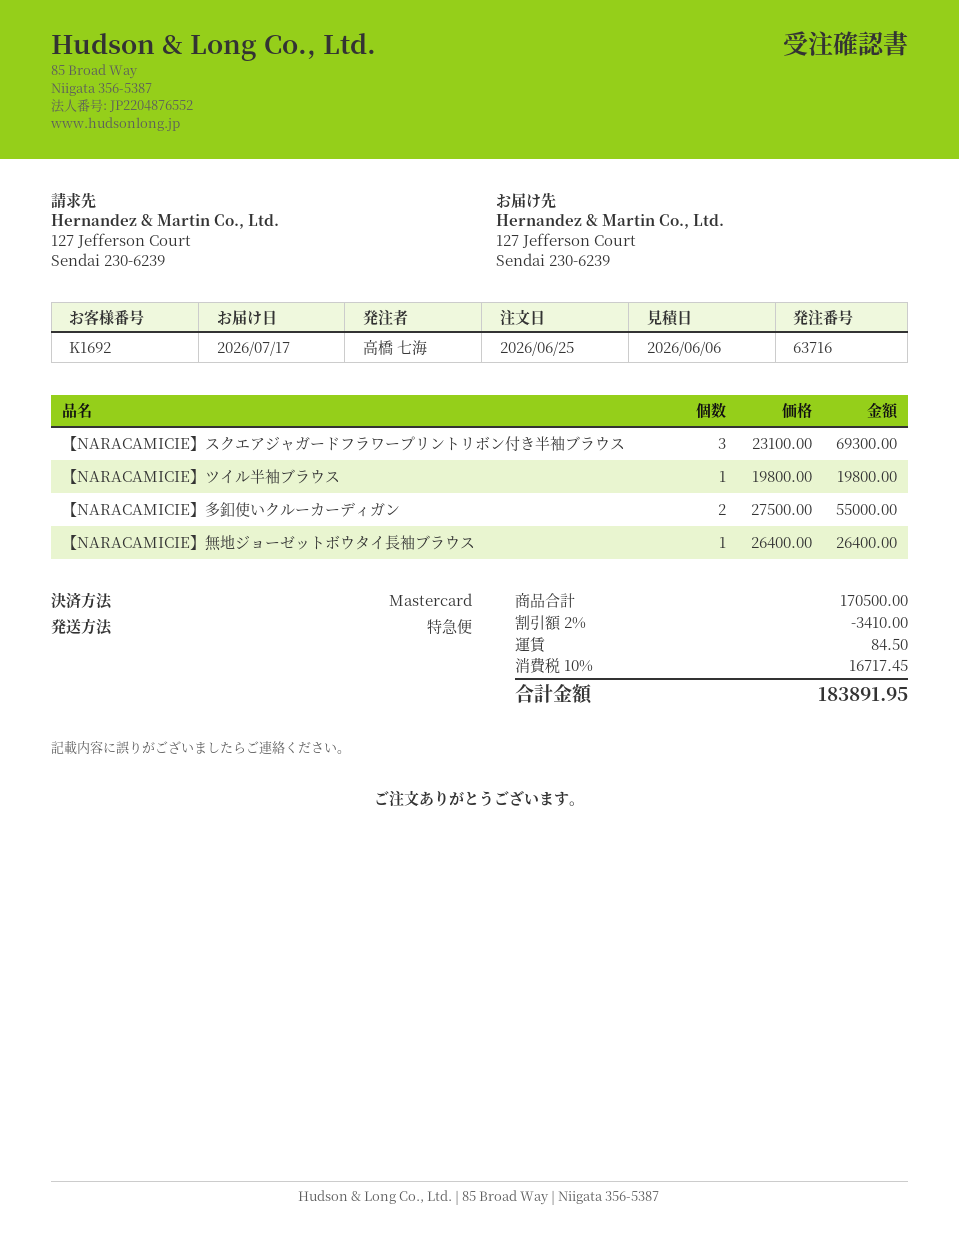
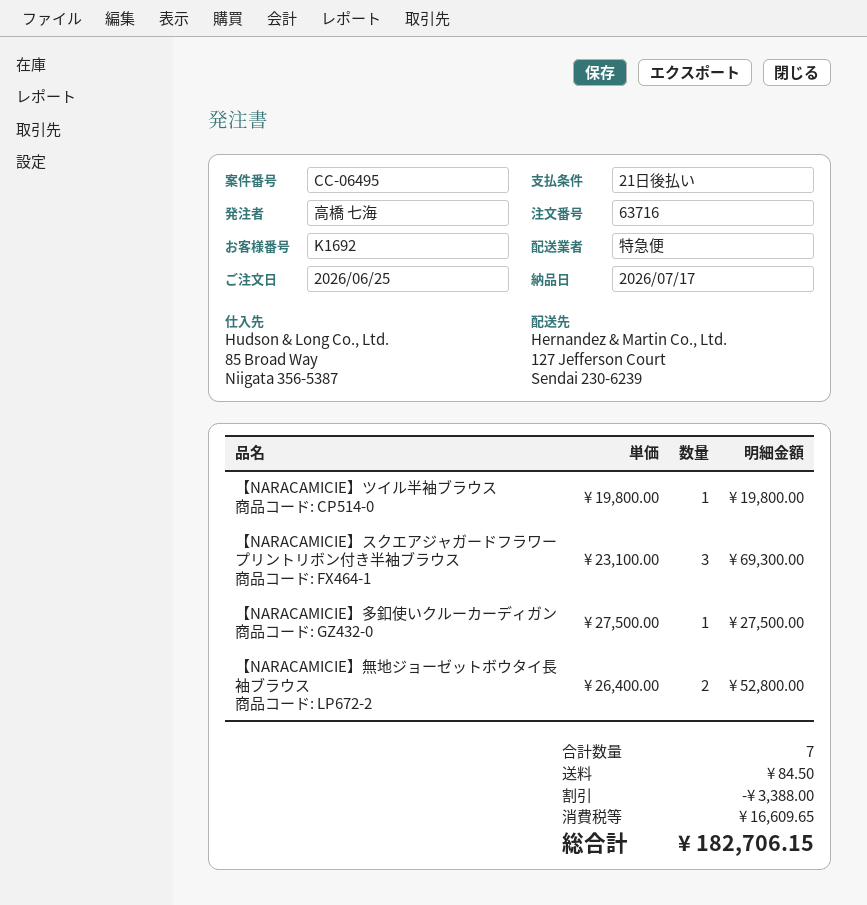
【NARACAMICIE】多釦使いクルーカーディガン: 2 x 27500.00 = 55000.00 -> 1 x 27500.00 = 27500.00
【NARACAMICIE】無地ジョーゼットボウタイ長袖ブラウス: 1 x 26400.00 = 26400.00 -> 2 x 26400.00 = 52800.00
discount: 3410.00 -> 3388.00
tax: 16717.45 -> 16609.65
total: 183891.95 -> 182706.15

